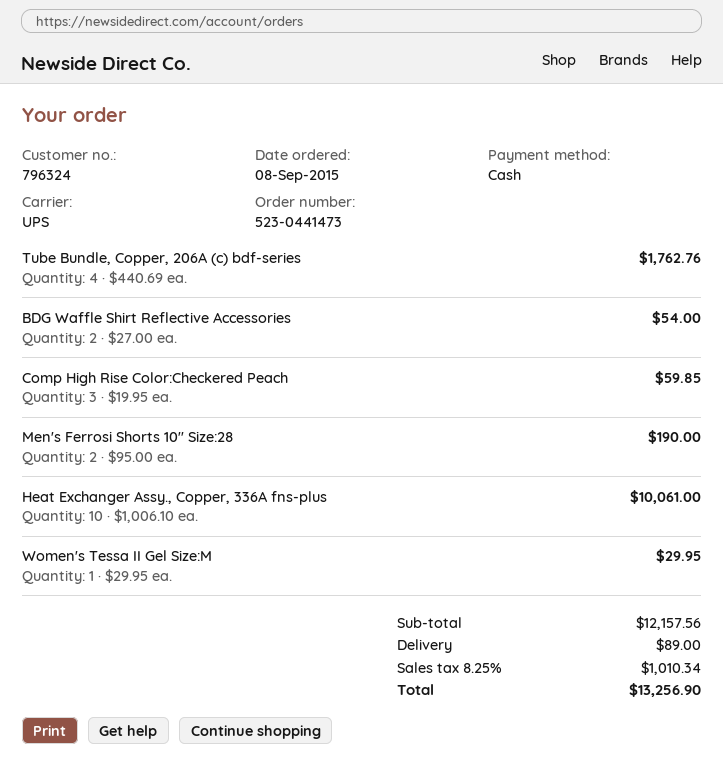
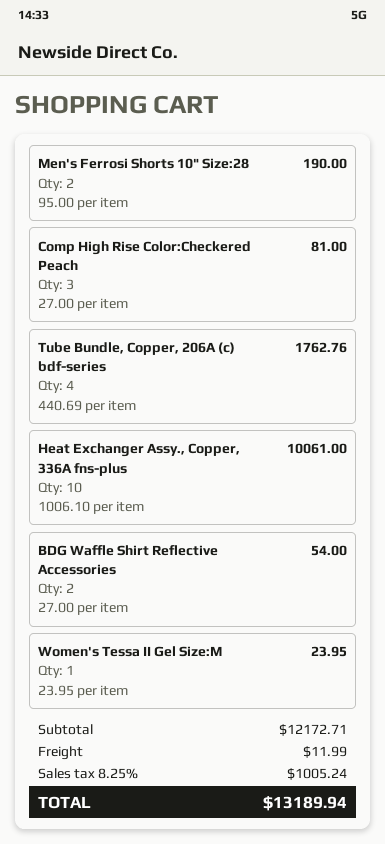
Comp High Rise Color:Checkered Peach: 3 x 19.95 = 59.85 -> 3 x 27.00 = 81.00
Women's Tessa II Gel Size:M: 1 x 29.95 = 29.95 -> 1 x 23.95 = 23.95
subtotal: 12157.56 -> 12172.71
shipping: 89.00 -> 11.99
tax: 8.25% = 1010.34 -> 8.25% = 1005.24
total: 13256.90 -> 13189.94

